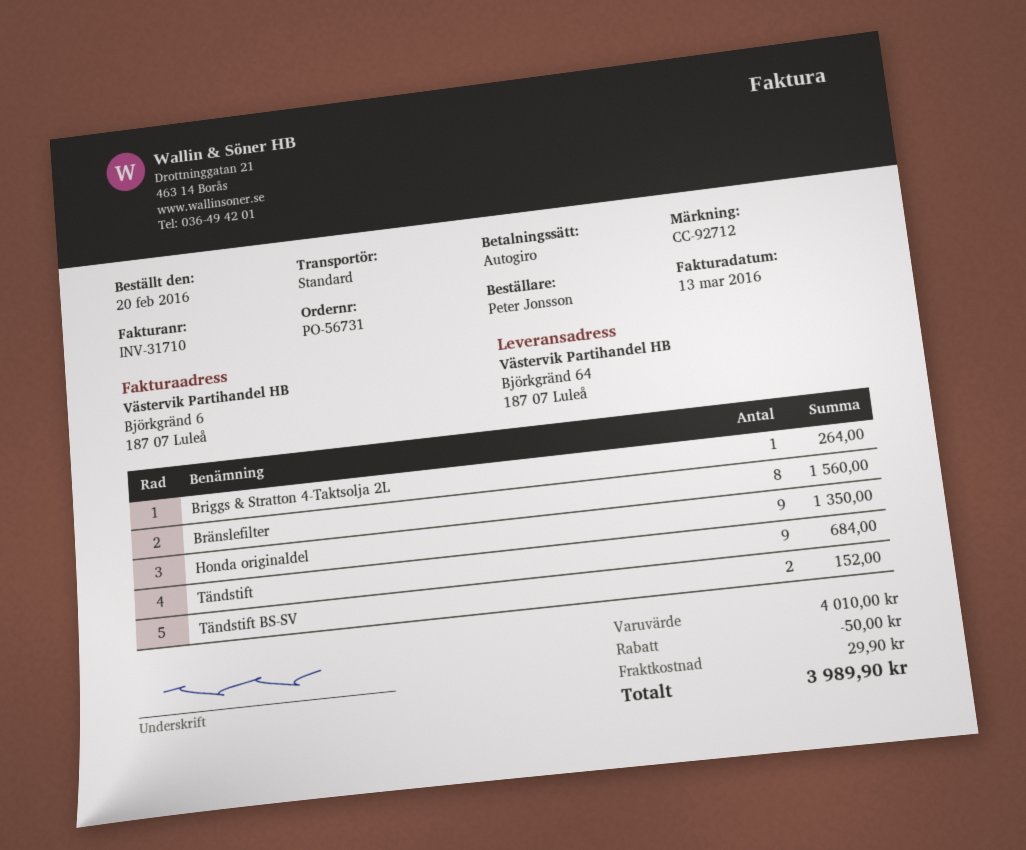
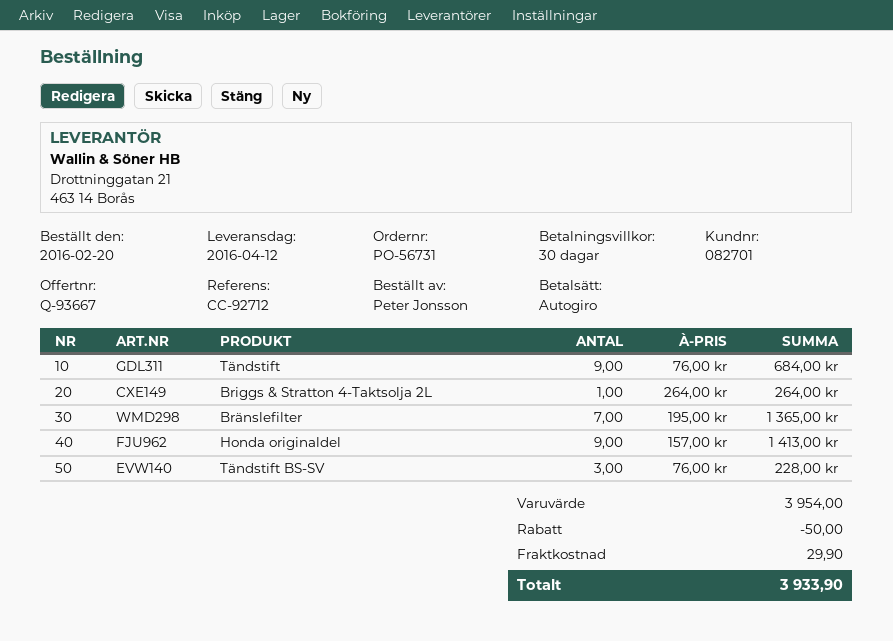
Bränslefilter: 8 for 1560.00 -> 7 for 1365.00
Honda originaldel: 9 for 1350.00 -> 9 for 1413.00
Tändstift BS-SV: 2 for 152.00 -> 3 for 228.00
subtotal: 4010.00 -> 3954.00
total: 3989.90 -> 3933.90

